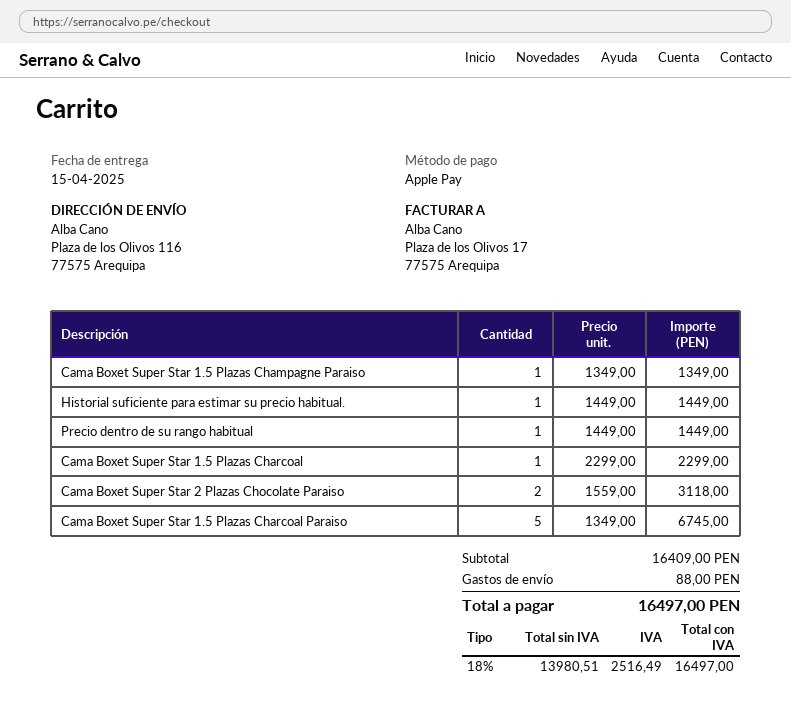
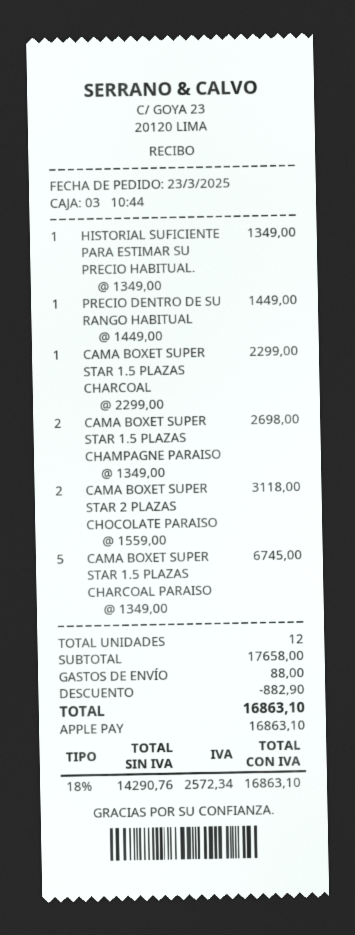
Cama Boxet Super Star 1.5 Plazas Champagne Paraiso: 1 x 1349.00 = 1349.00 -> 2 x 1349.00 = 2698.00
Historial suficiente para estimar su precio habitual.: 1 x 1449.00 = 1449.00 -> 1 x 1349.00 = 1349.00
subtotal: 16409.00 -> 17658.00
discount: none -> 882.90
net: 13980.51 -> 14290.76
tax: 18% = 2516.49 -> 18% = 2572.34
total: 16497.00 -> 16863.10

